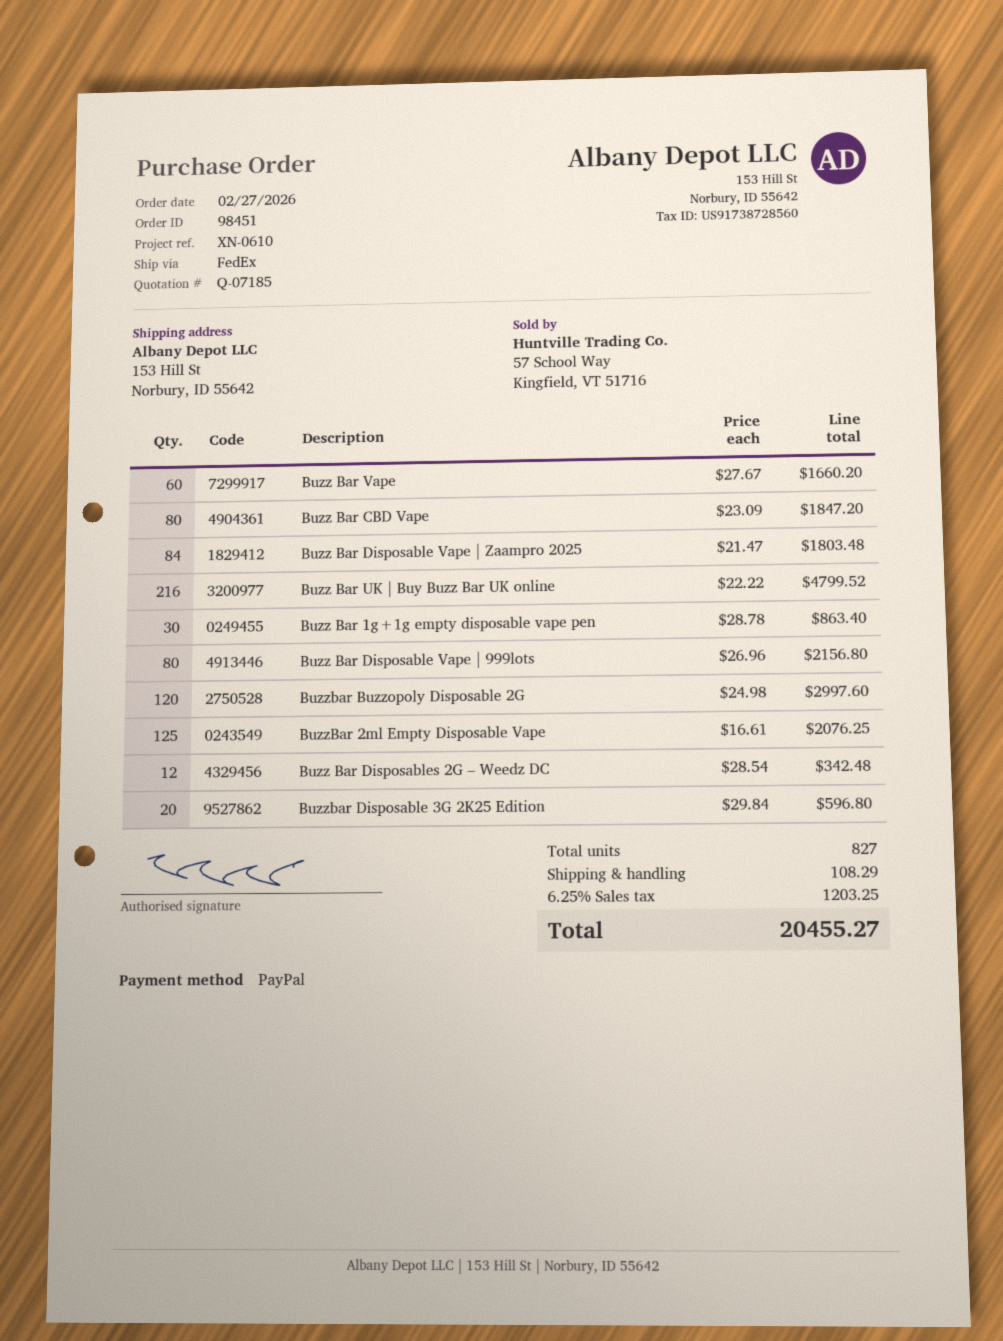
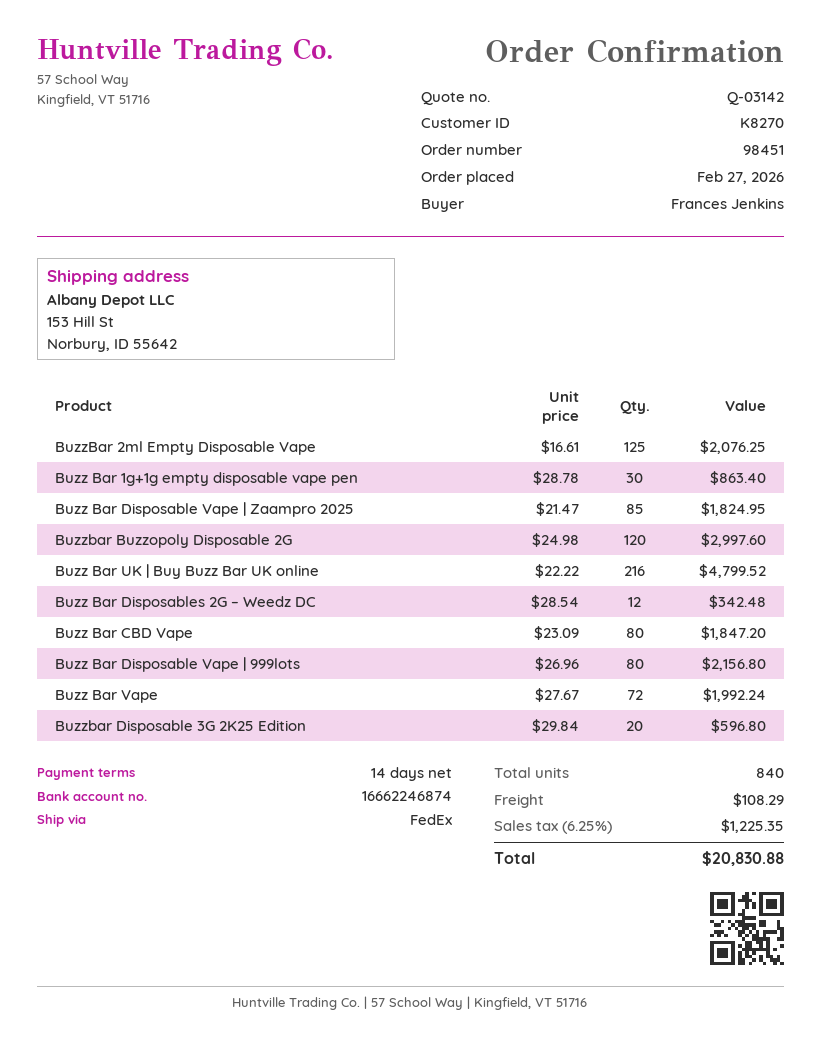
quote number: Q-07185 -> Q-03142
Buzz Bar Vape: 60 x 27.67 = 1660.20 -> 72 x 27.67 = 1992.24
Buzz Bar Disposable Vape | Zaampro 2025: 84 x 21.47 = 1803.48 -> 85 x 21.47 = 1824.95
total quantity: 827 -> 840
tax: 6.25% = 1203.25 -> 6.25% = 1225.35
total: 20455.27 -> 20830.88

